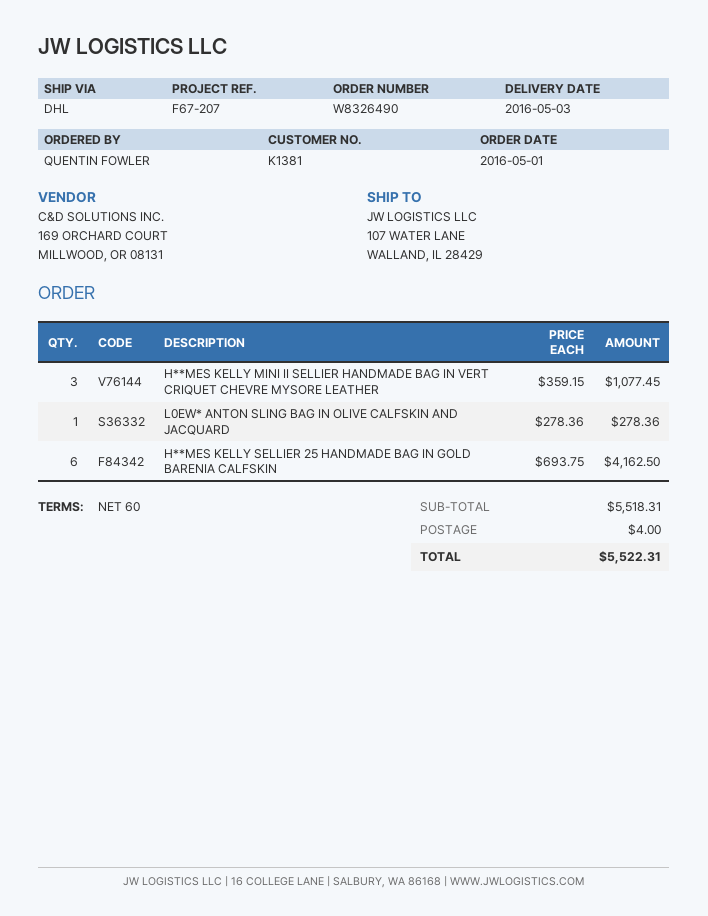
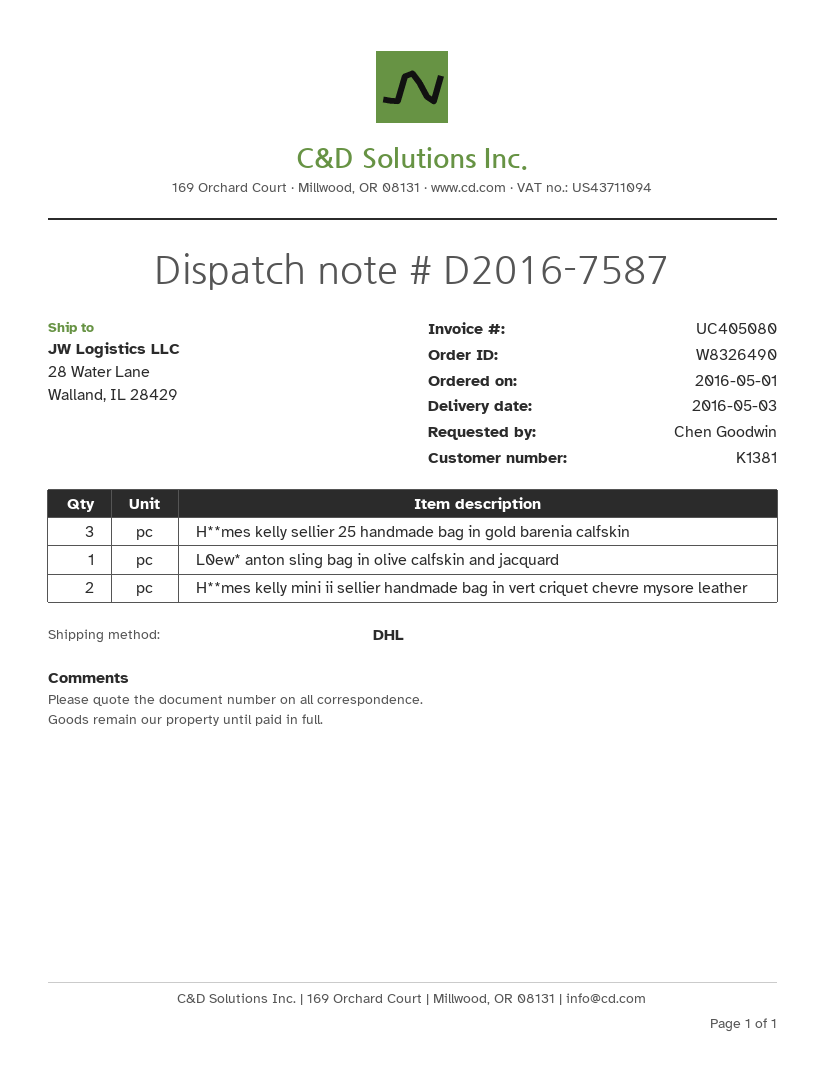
ordered by: QUENTIN FOWLER -> Chen Goodwin
ship to: 107 WATER LANE, WALLAND, IL 28429 -> 28 Water Lane, Walland, IL 28429
H**MES KELLY MINI II SELLIER HANDMADE BAG IN VERT CRIQUET CHEVRE MYSORE LEATHER: 3 -> 2
H**MES KELLY SELLIER 25 HANDMADE BAG IN GOLD BARENIA CALFSKIN: 6 -> 3

